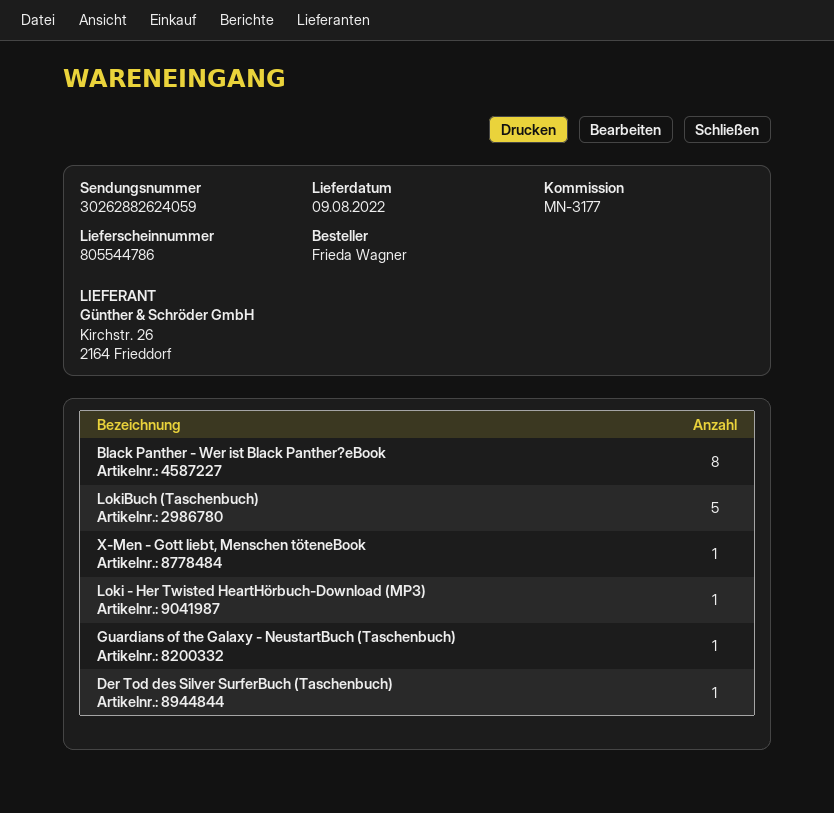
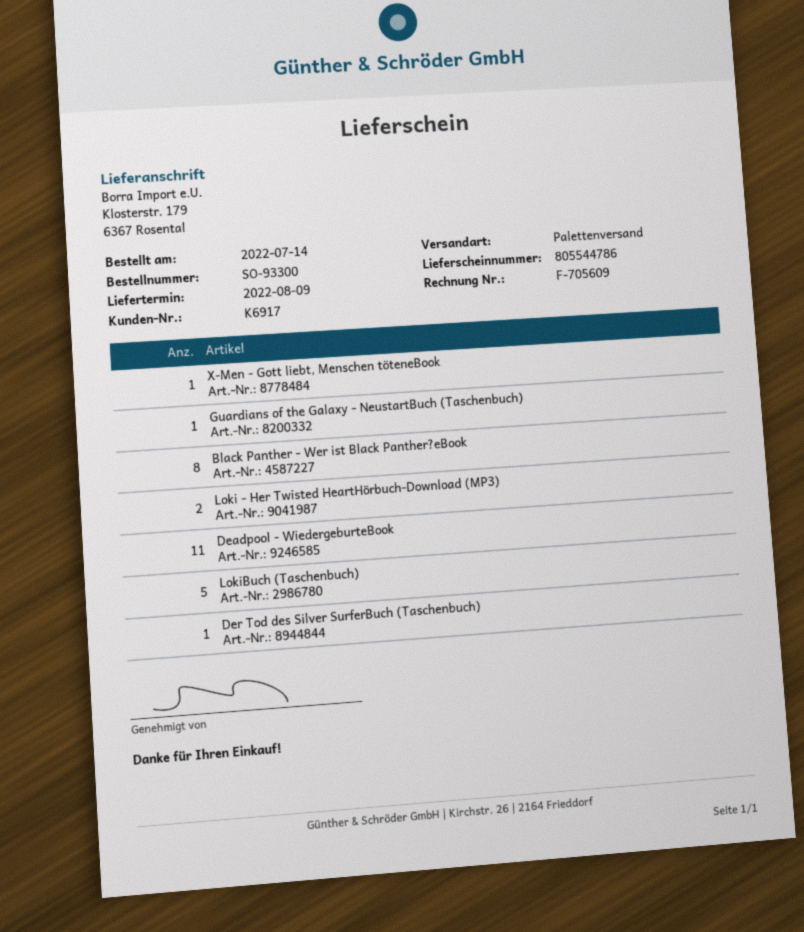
Loki - Her Twisted HeartHörbuch-Download (MP3): 1 -> 2
Deadpool - WiedergeburteBook: none -> 11

